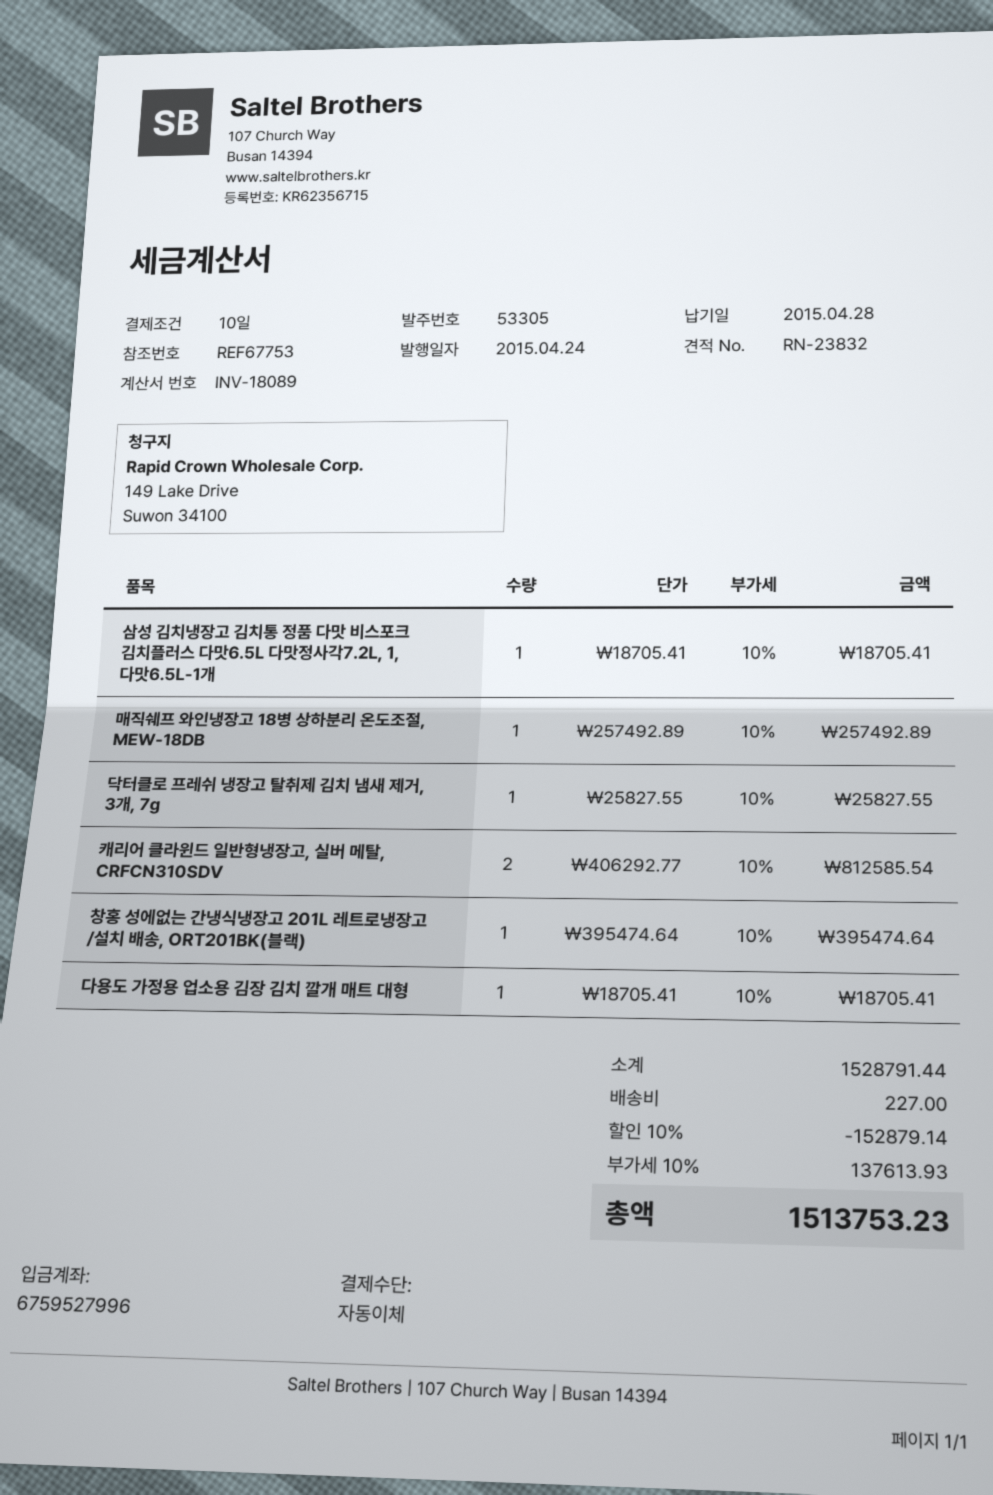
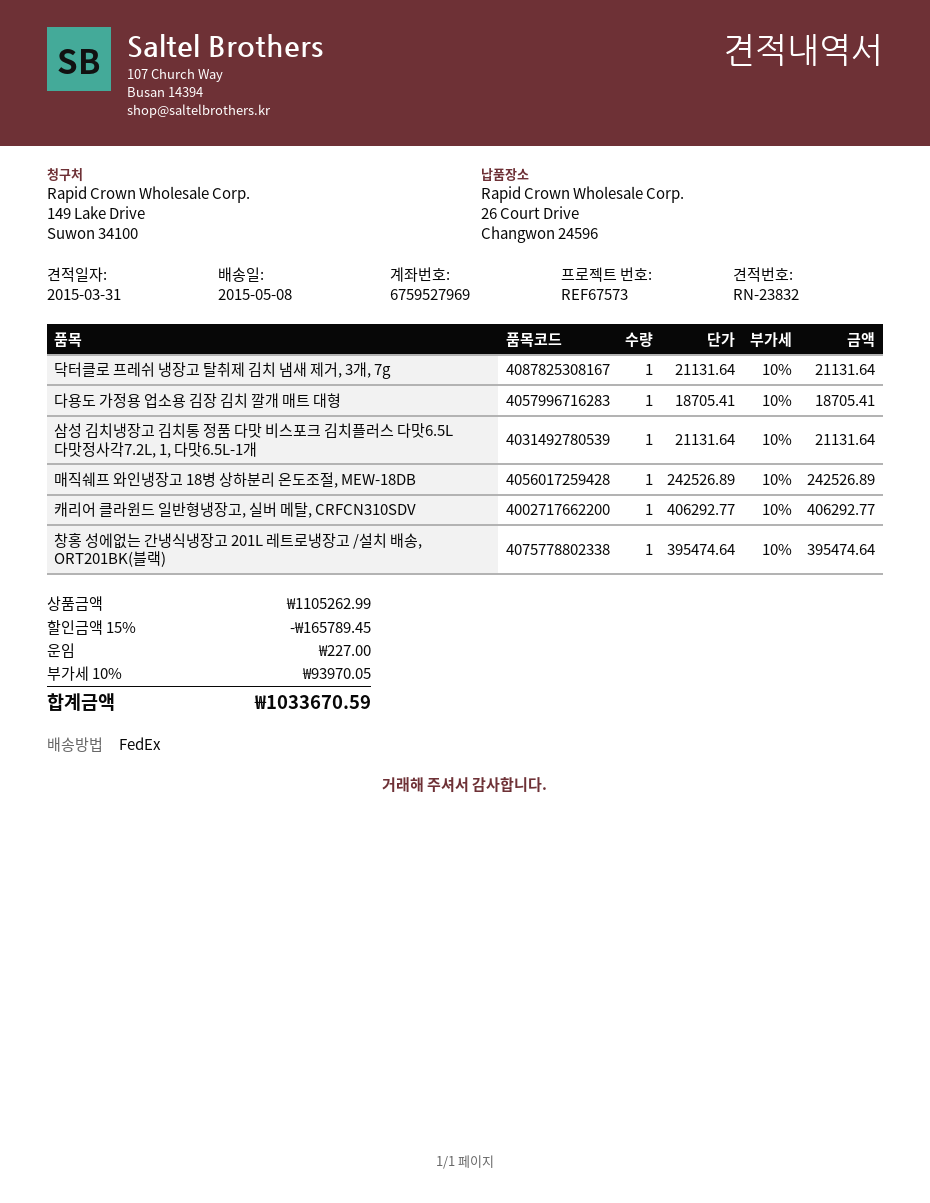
delivery date: 2015-04-28 -> 2015-05-08
reference: REF67753 -> REF67573
bank account: 6759527996 -> 6759527969
삼성 김치냉장고 김치통 정품 다맛 비스포크 김치플러스 다맛6.5L 다맛정사각7.2L, 1, 다맛6.5L-1개: 1 x 18705.41 = 18705.41 -> 1 x 21131.64 = 21131.64
매직쉐프 와인냉장고 18병 상하분리 온도조절, MEW-18DB: 1 x 257492.89 = 257492.89 -> 1 x 242526.89 = 242526.89
닥터클로 프레쉬 냉장고 탈취제 김치 냄새 제거, 3개, 7g: 1 x 25827.55 = 25827.55 -> 1 x 21131.64 = 21131.64
캐리어 클라윈드 일반형냉장고, 실버 메탈, CRFCN310SDV: 2 x 406292.77 = 812585.54 -> 1 x 406292.77 = 406292.77
subtotal: 1528791.44 -> 1105262.99
discount: 10% = 152879.14 -> 15% = 165789.45
tax: 10% = 137613.93 -> 10% = 93970.05
total: 1513753.23 -> 1033670.59

